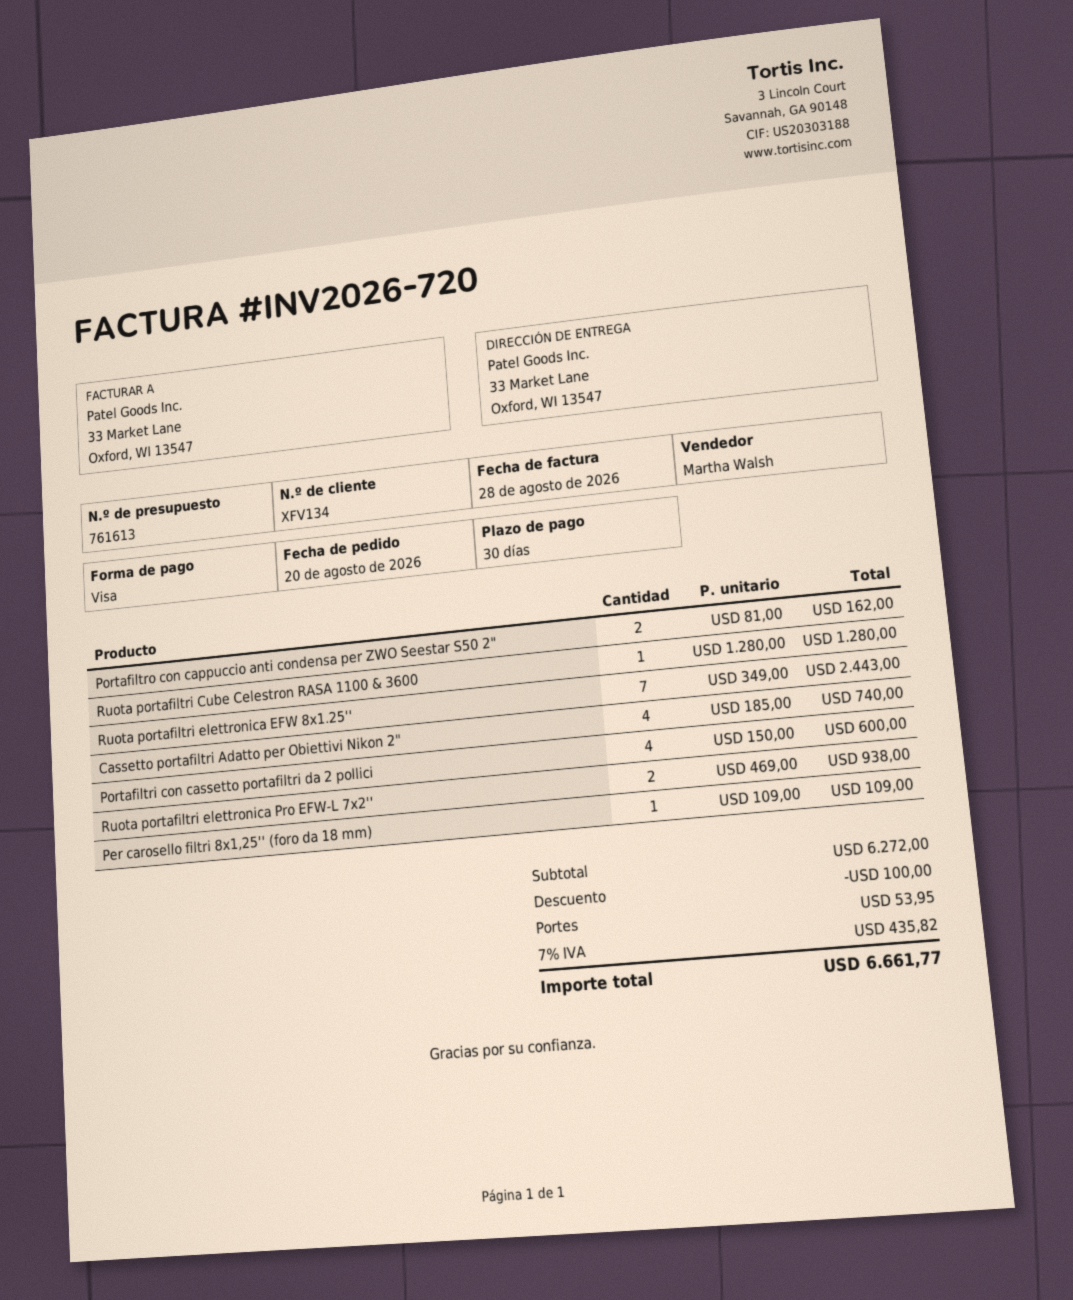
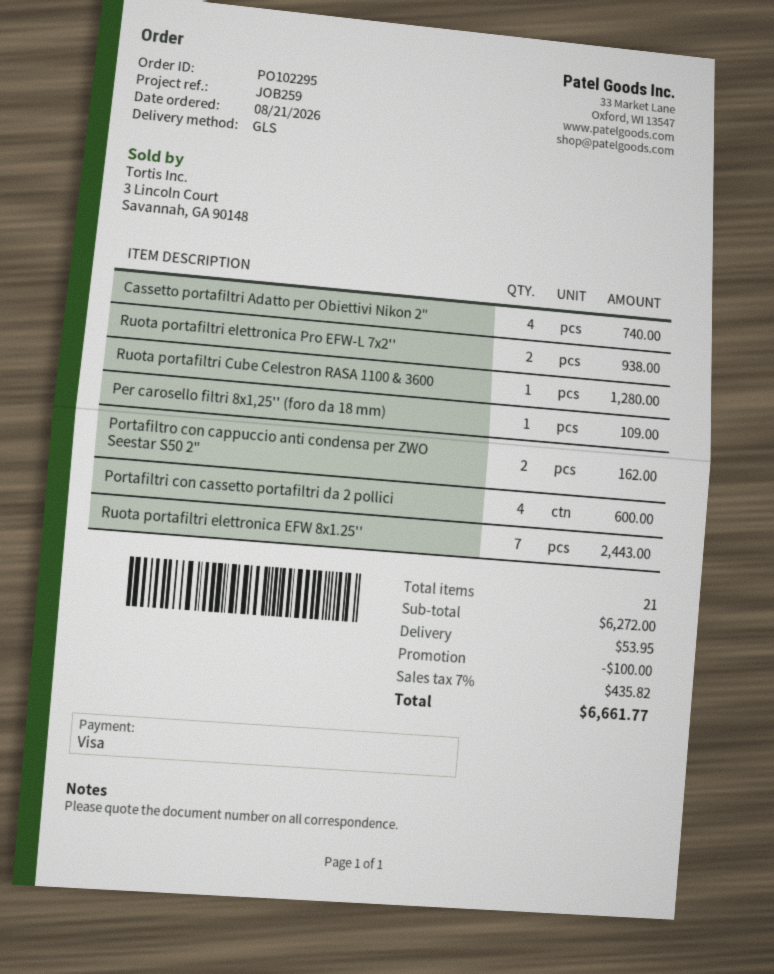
order date: 2026-08-20 -> 2026-08-21

